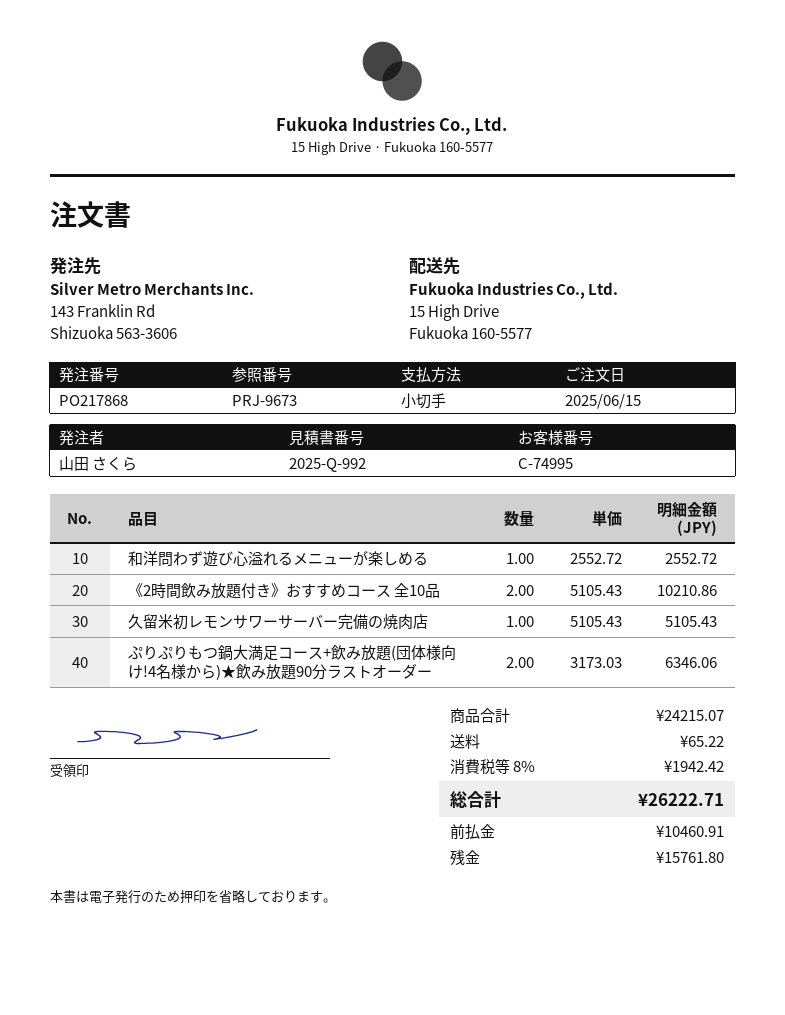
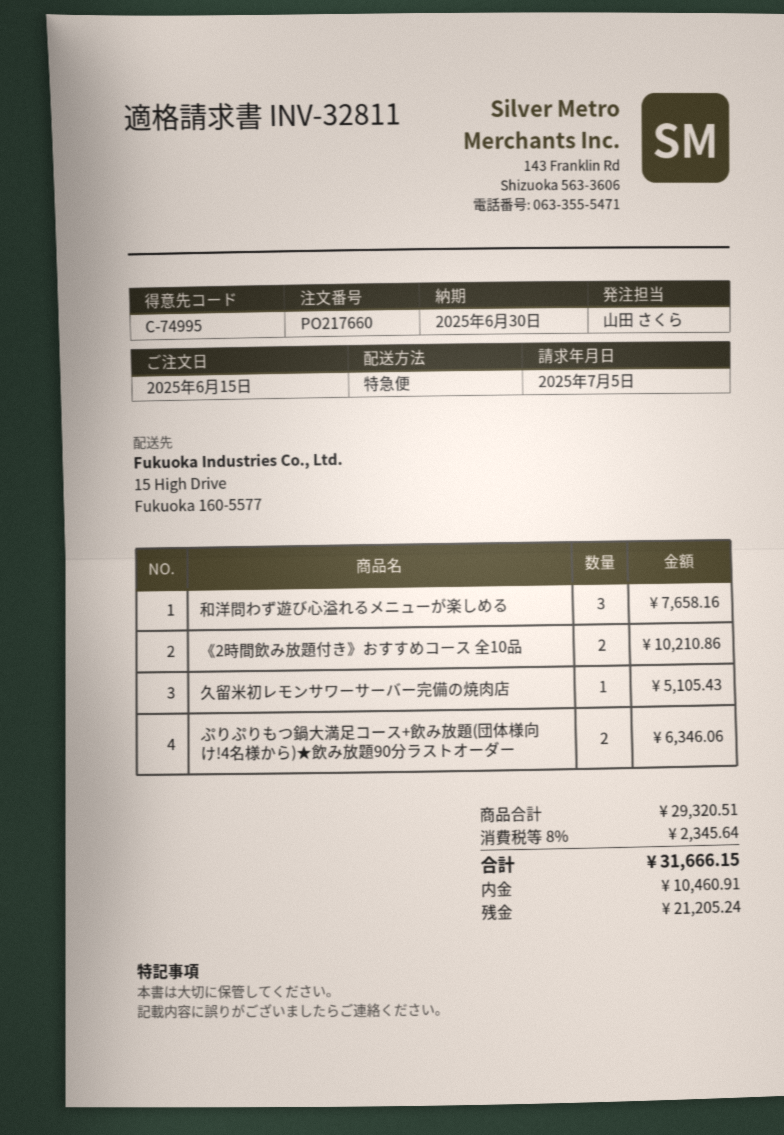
order number: PO217868 -> PO217660
和洋問わず遊び心溢れるメニューが楽しめる: 1 for 2552.72 -> 3 for 7658.16
subtotal: 24215.07 -> 29320.51
shipping: 65.22 -> none
tax: 8% = 1942.42 -> 8% = 2345.64
total: 26222.71 -> 31666.15
balance: 15761.80 -> 21205.24

